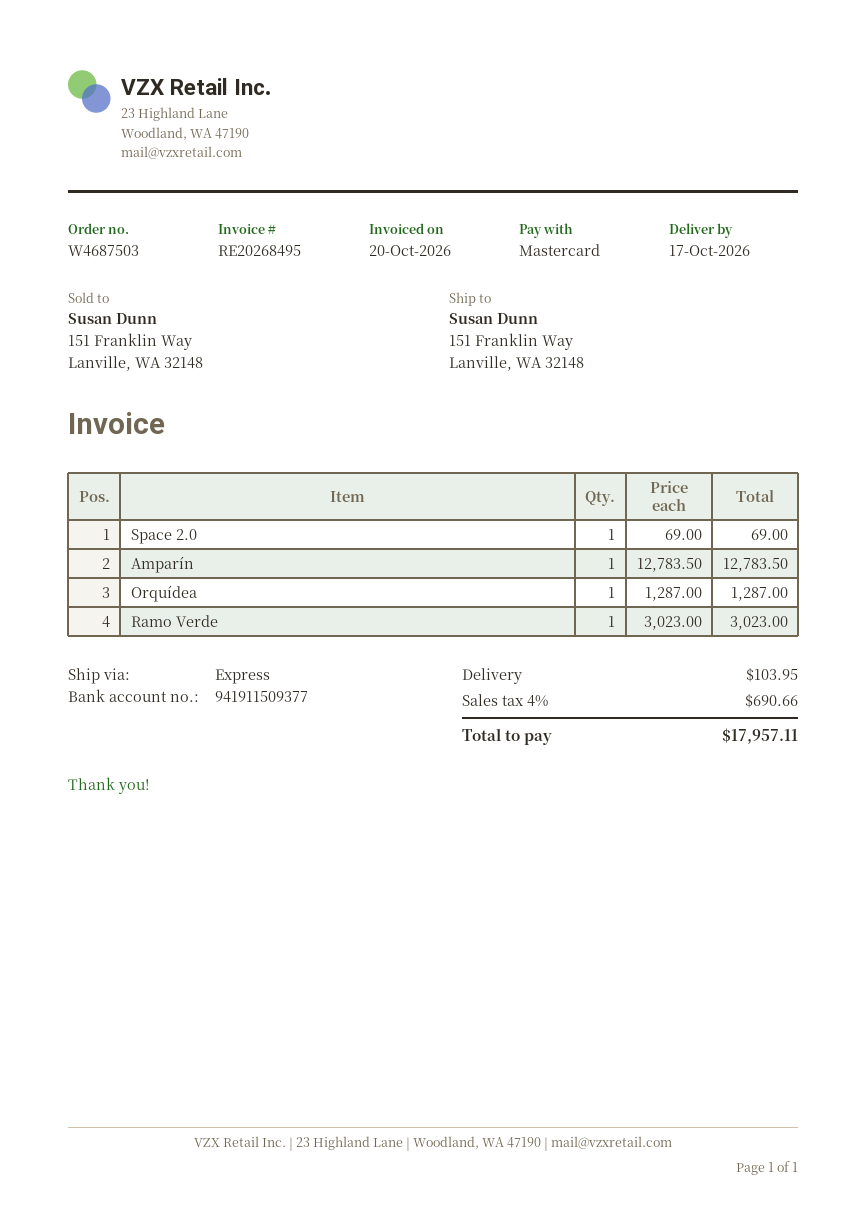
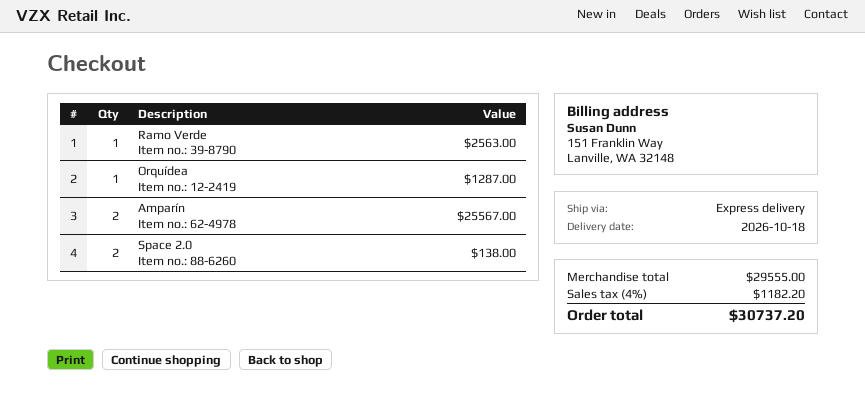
delivery date: 2026-10-17 -> 2026-10-18
Space 2.0: 1 for 69.00 -> 2 for 138.00
Amparín: 1 for 12783.50 -> 2 for 25567.00
Ramo Verde: 1 for 3023.00 -> 1 for 2563.00
shipping: 103.95 -> none
tax: 4% = 690.66 -> 4% = 1182.20
total: 17957.11 -> 30737.20

